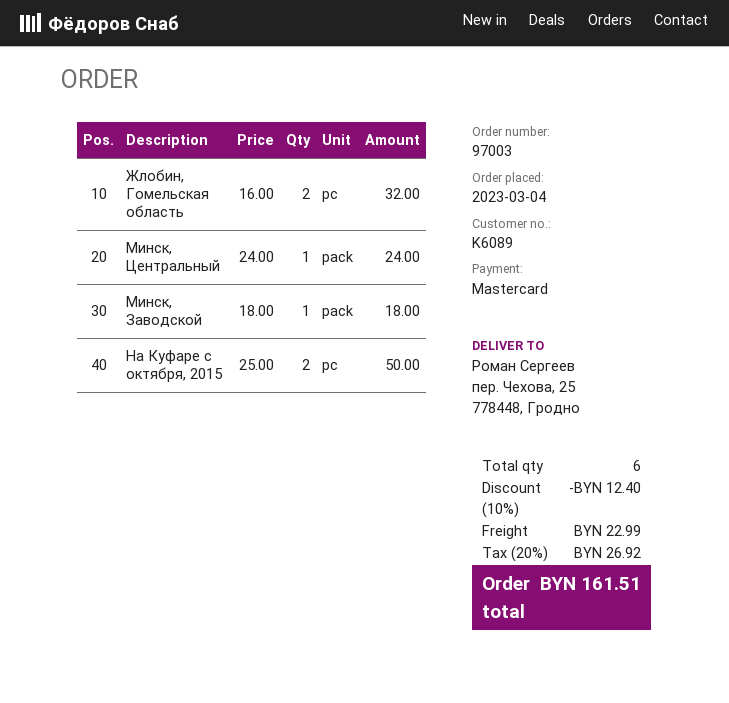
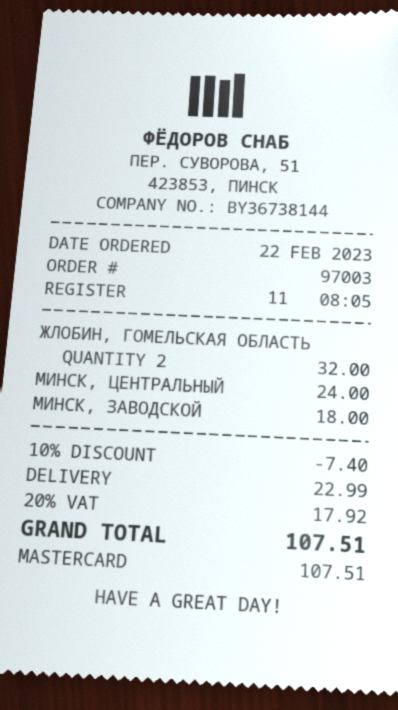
order date: 2023-03-04 -> 2023-02-22
На Куфаре с октября, 2015: 2 for 50.00 -> none
discount: 10% = 12.40 -> 10% = 7.40
tax: 20% = 26.92 -> 20% = 17.92
total: 161.51 -> 107.51

